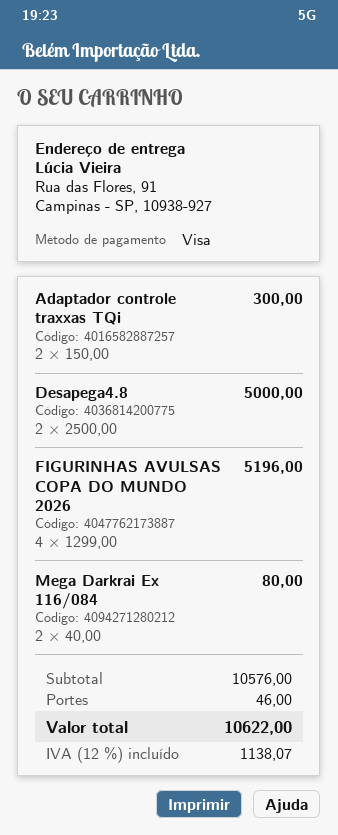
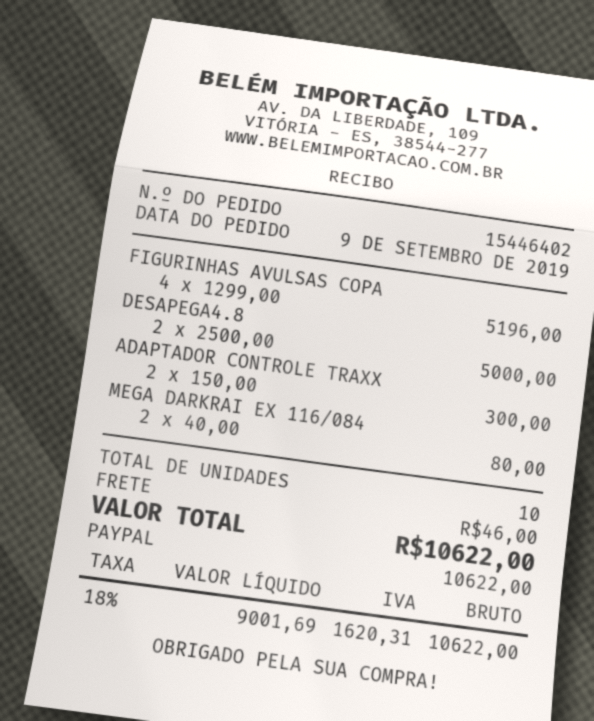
payment method: Visa -> PayPal
tax: 12% = 1138.07 -> 18% = 1620.31

